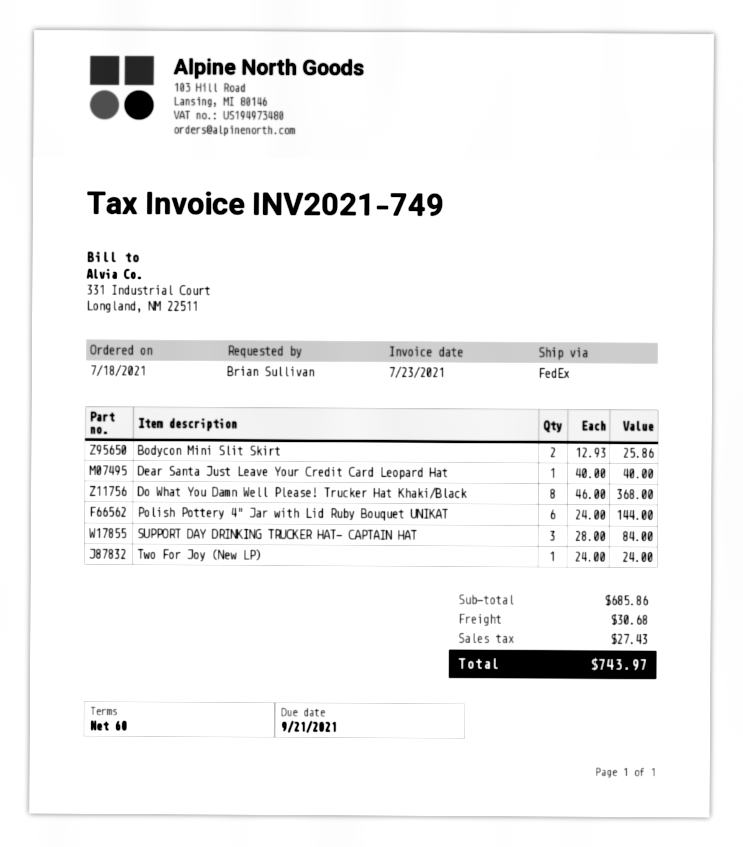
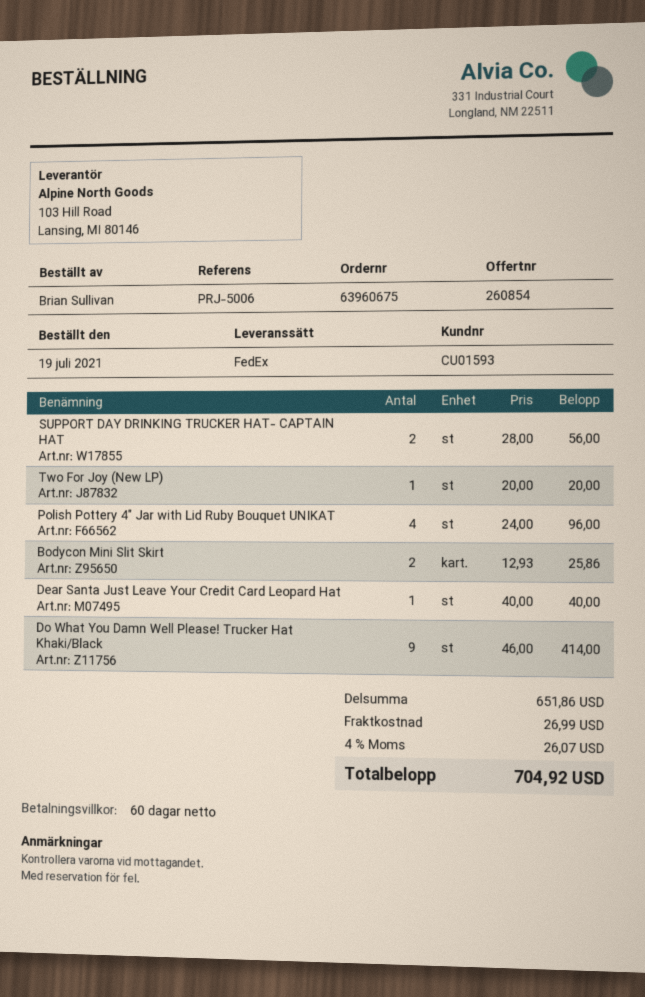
order date: 2021-07-18 -> 2021-07-19
Do What You Damn Well Please! Trucker Hat Khaki/Black: 8 x 46.00 = 368.00 -> 9 x 46.00 = 414.00
Polish Pottery 4" Jar with Lid Ruby Bouquet UNIKAT: 6 x 24.00 = 144.00 -> 4 x 24.00 = 96.00
SUPPORT DAY DRINKING TRUCKER HAT- CAPTAIN HAT: 3 x 28.00 = 84.00 -> 2 x 28.00 = 56.00
Two For Joy (New LP): 1 x 24.00 = 24.00 -> 1 x 20.00 = 20.00
subtotal: 685.86 -> 651.86
shipping: 30.68 -> 26.99
tax: 27.43 -> 26.07
total: 743.97 -> 704.92

